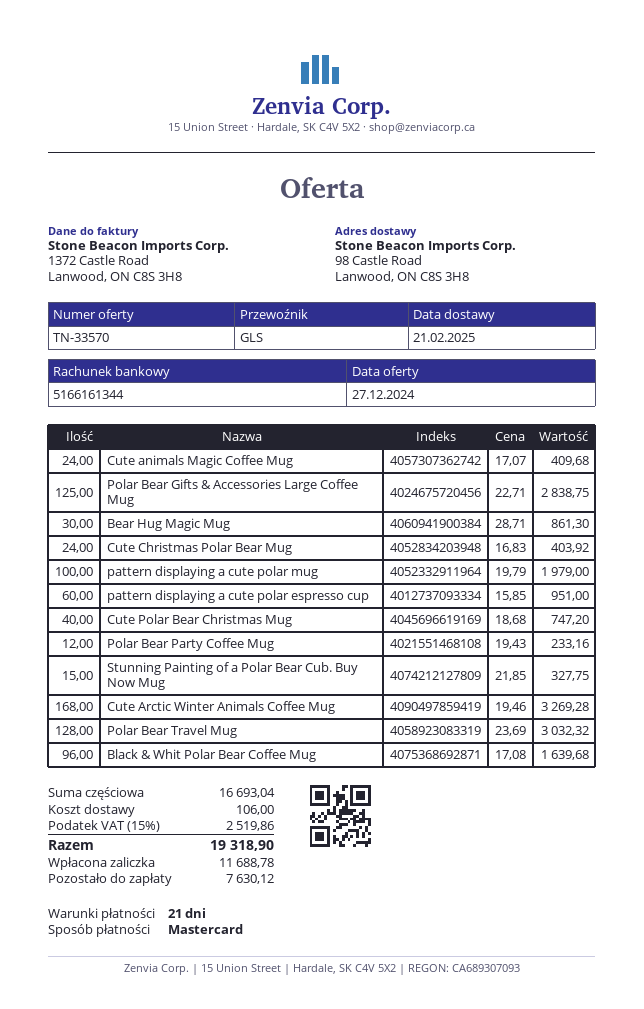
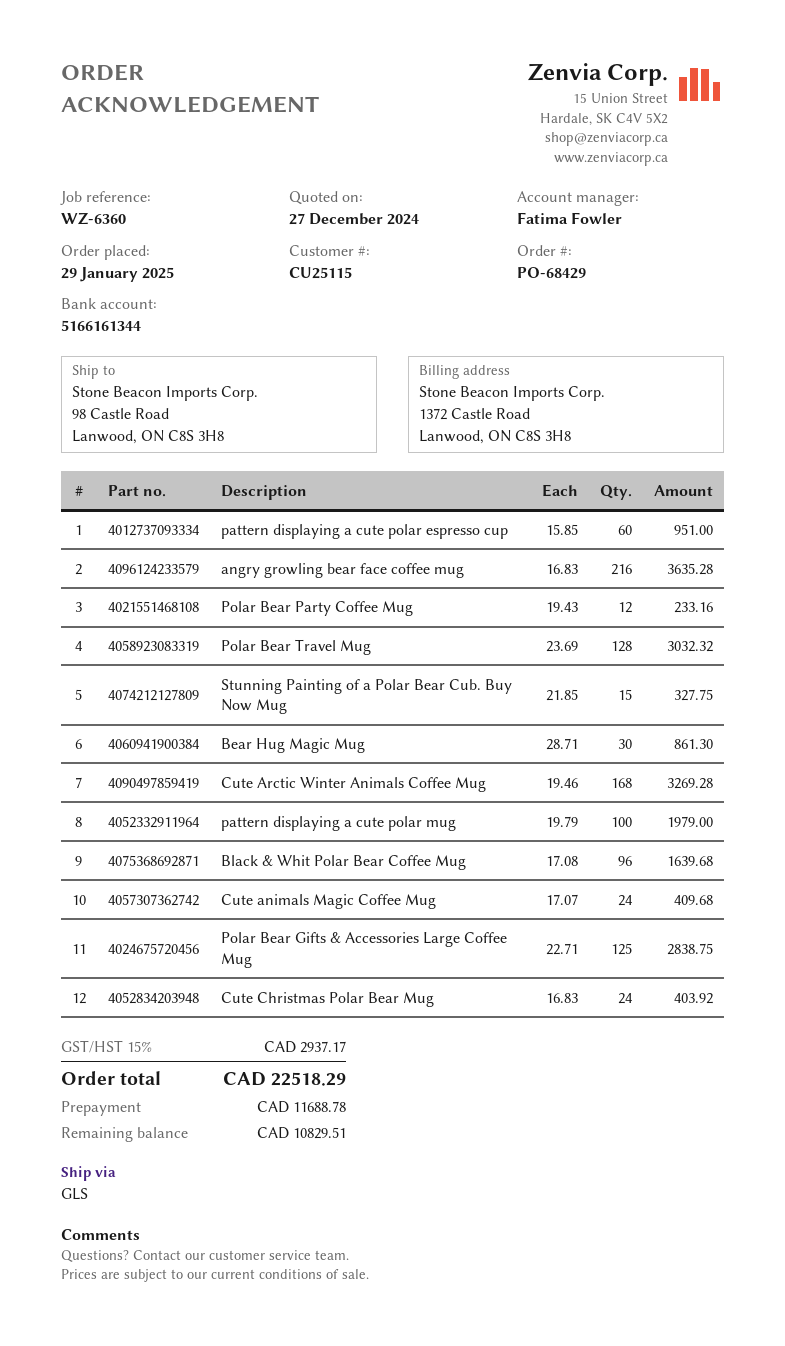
Cute Polar Bear Christmas Mug: 40 x 18.68 = 747.20 -> none
angry growling bear face coffee mug: none -> 216 x 16.83 = 3635.28
shipping: 106.00 -> none
tax: 15% = 2519.86 -> 15% = 2937.17
total: 19318.90 -> 22518.29
balance: 7630.12 -> 10829.51

